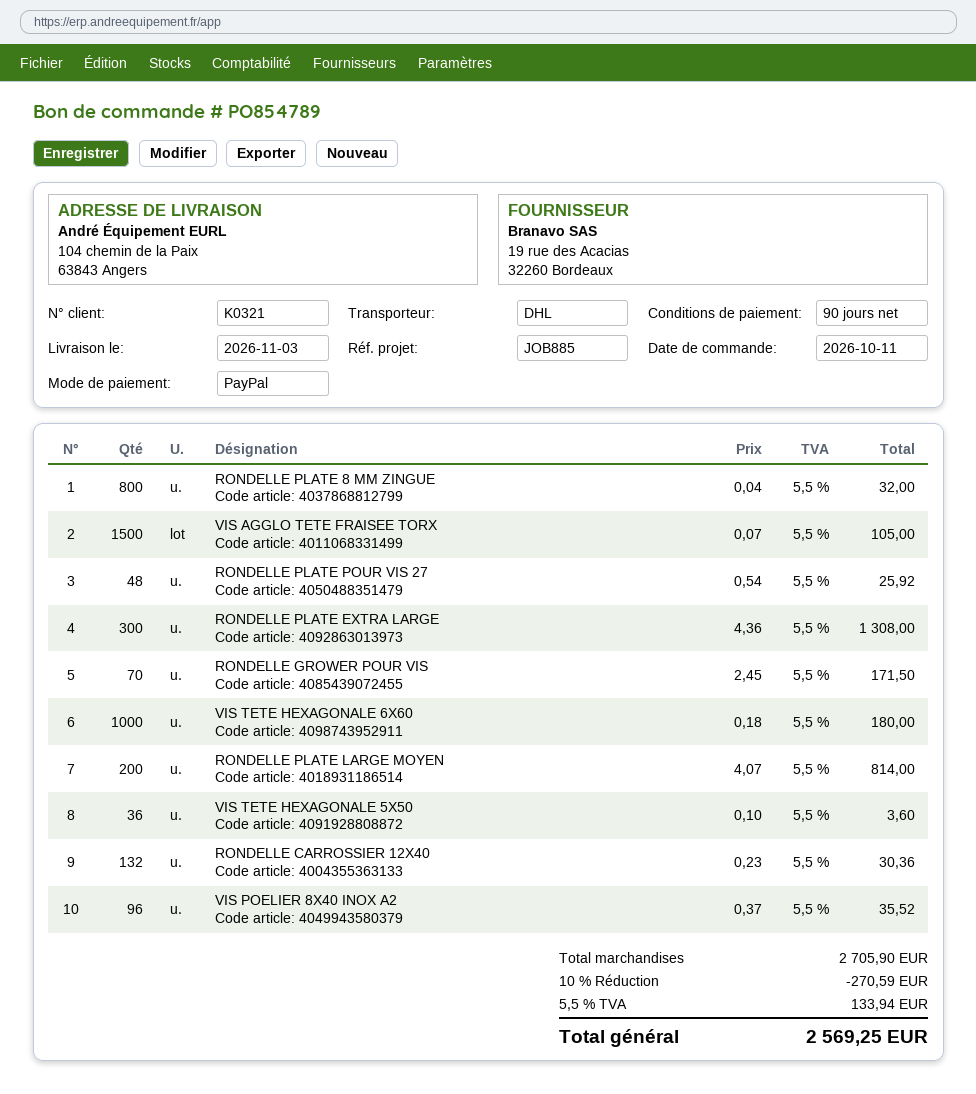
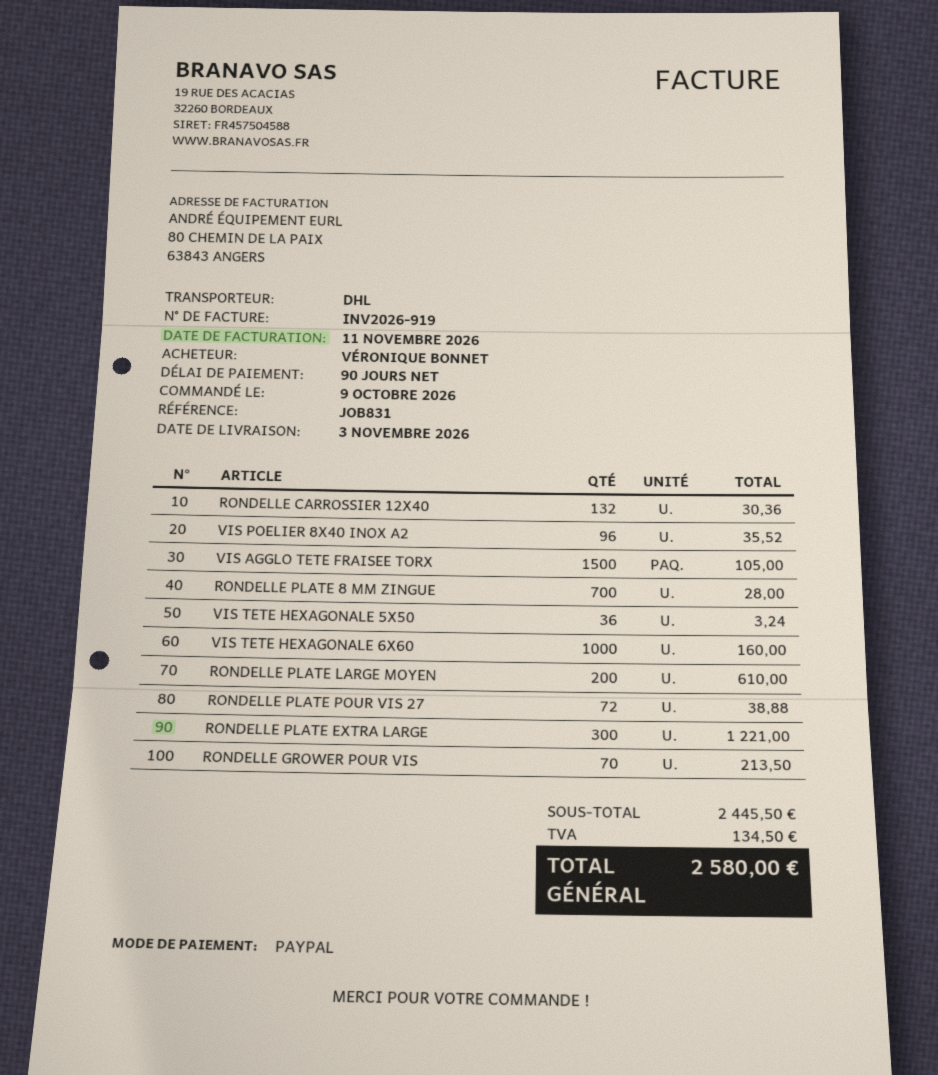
order date: 2026-10-11 -> 2026-10-09
reference: JOB885 -> JOB831
RONDELLE PLATE 8 MM ZINGUE: 800 for 32.00 -> 700 for 28.00
RONDELLE PLATE POUR VIS 27: 48 for 25.92 -> 72 for 38.88
RONDELLE PLATE EXTRA LARGE: 300 for 1308.00 -> 300 for 1221.00
RONDELLE GROWER POUR VIS: 70 for 171.50 -> 70 for 213.50
VIS TETE HEXAGONALE 6X60: 1000 for 180.00 -> 1000 for 160.00
RONDELLE PLATE LARGE MOYEN: 200 for 814.00 -> 200 for 610.00
VIS TETE HEXAGONALE 5X50: 36 for 3.60 -> 36 for 3.24
subtotal: 2705.90 -> 2445.50
discount: 10% = 270.59 -> none
tax: 133.94 -> 134.50
total: 2569.25 -> 2580.00

